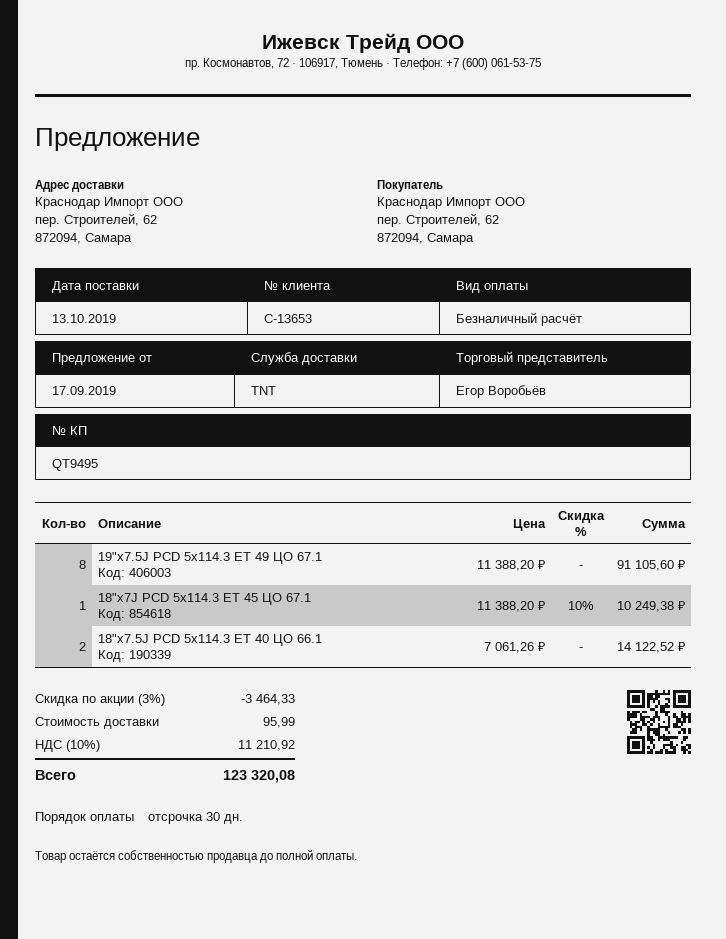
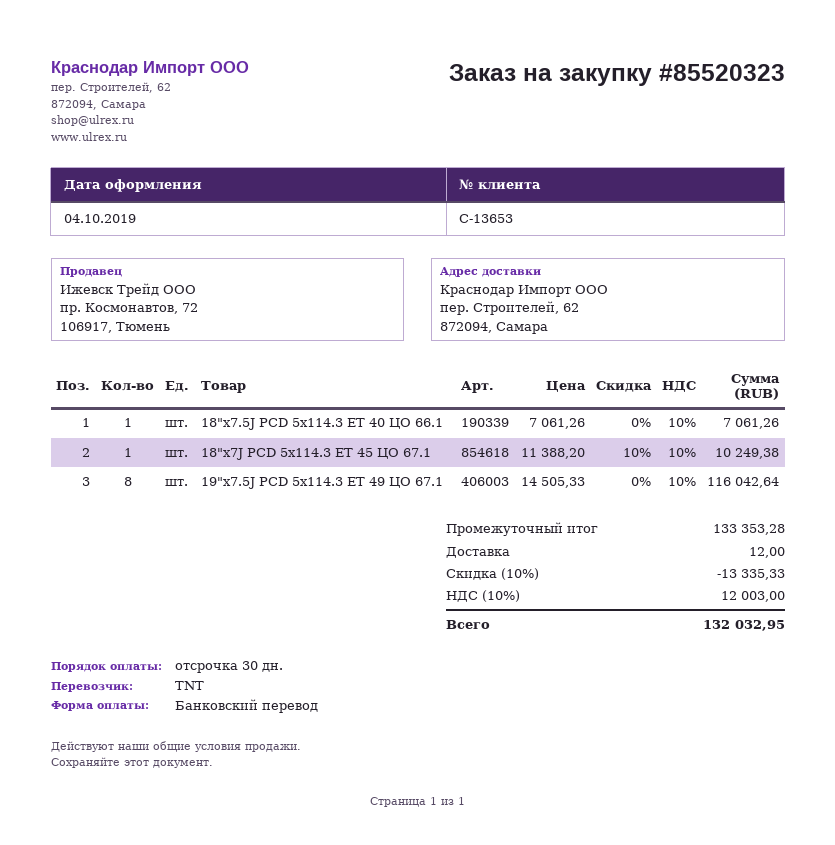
19"x7.5J PCD 5x114.3 ЕТ 49 ЦО 67.1: 8 x 11388.20 = 91105.60 -> 8 x 14505.33 = 116042.64
18"x7.5J PCD 5x114.3 ЕТ 40 ЦО 66.1: 2 x 7061.26 = 14122.52 -> 1 x 7061.26 = 7061.26
discount: 3% = 3464.33 -> 10% = 13335.33
shipping: 95.99 -> 12.00
tax: 10% = 11210.92 -> 10% = 12003.00
total: 123320.08 -> 132032.95

